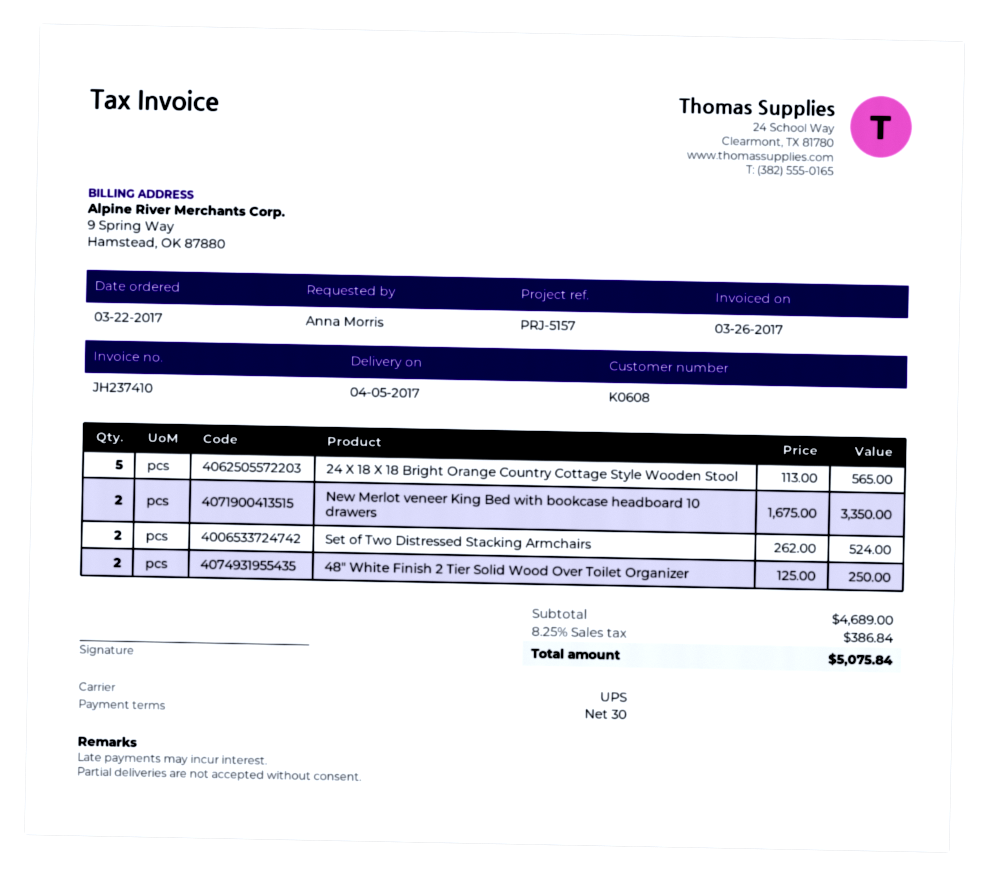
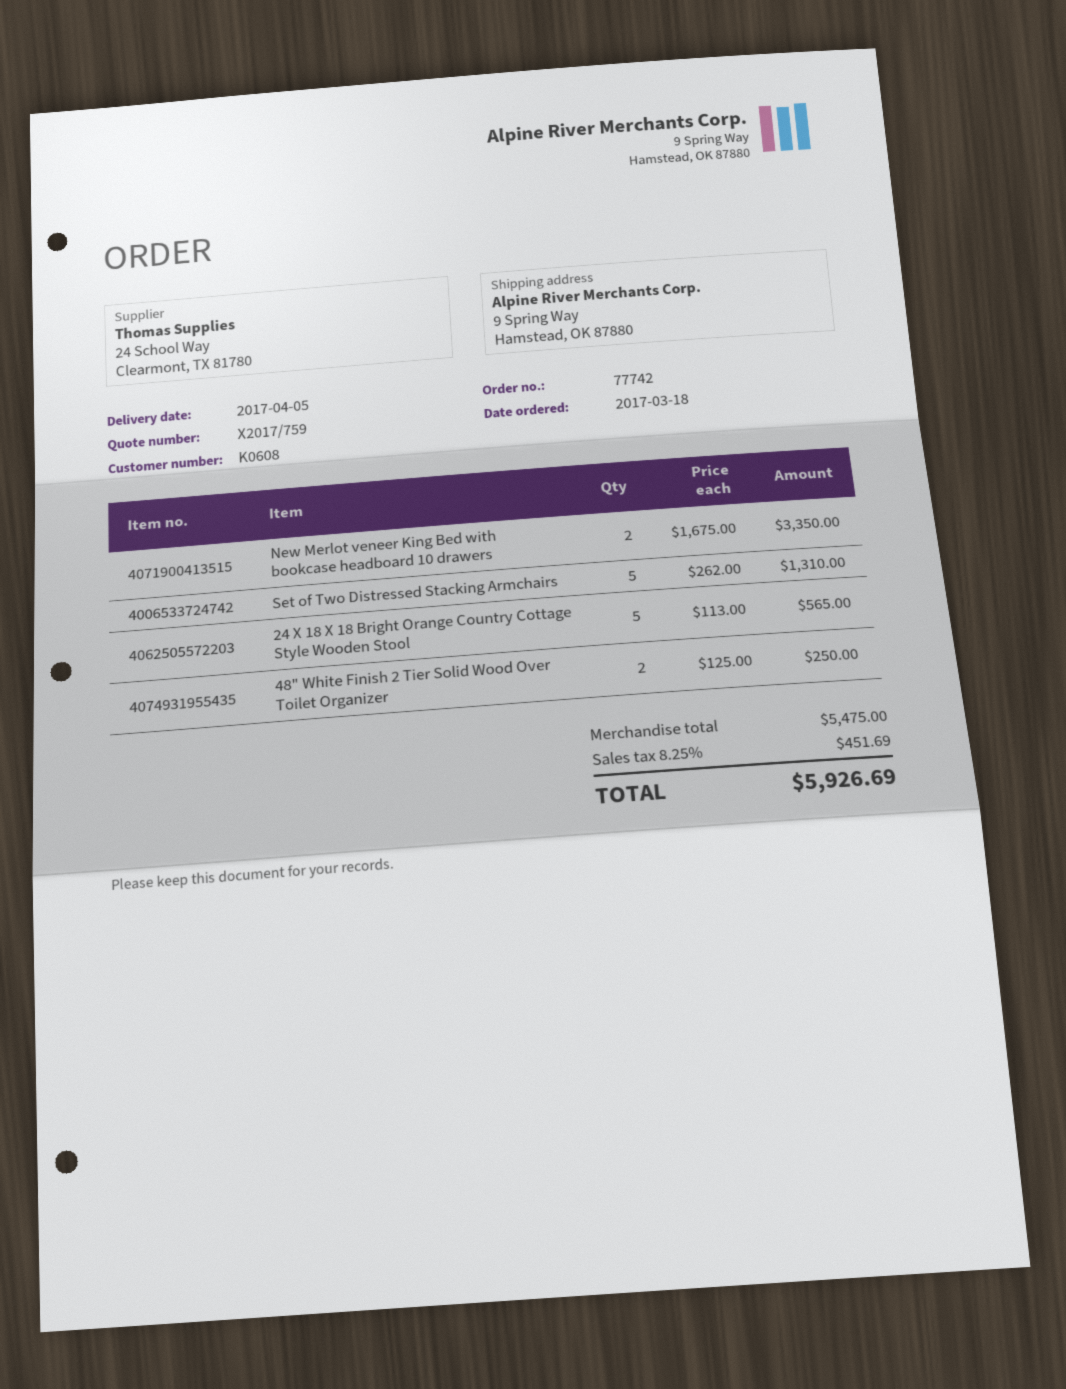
order date: 2017-03-22 -> 2017-03-18
Set of Two Distressed Stacking Armchairs: 2 x 262.00 = 524.00 -> 5 x 262.00 = 1310.00
subtotal: 4689.00 -> 5475.00
tax: 8.25% = 386.84 -> 8.25% = 451.69
total: 5075.84 -> 5926.69

